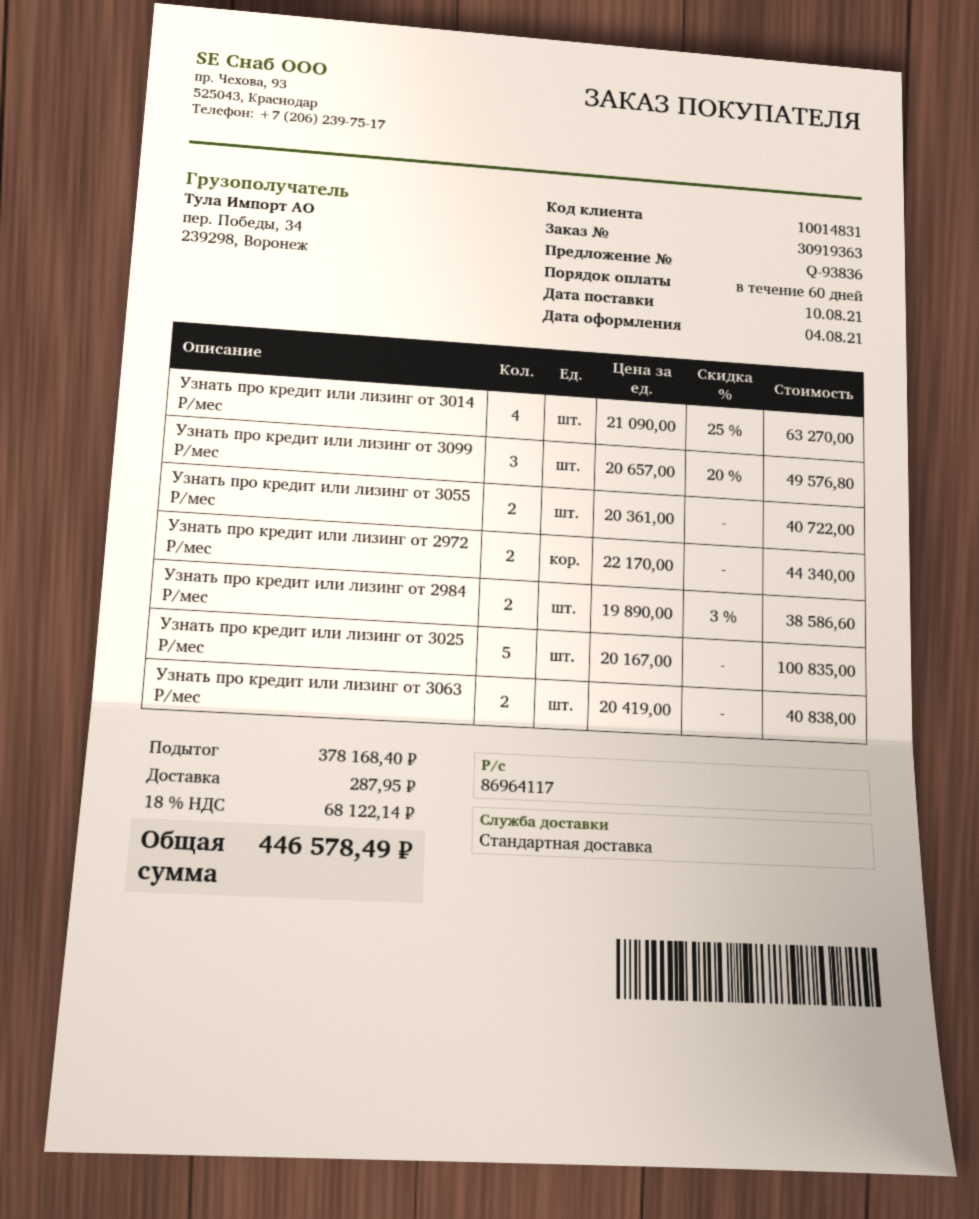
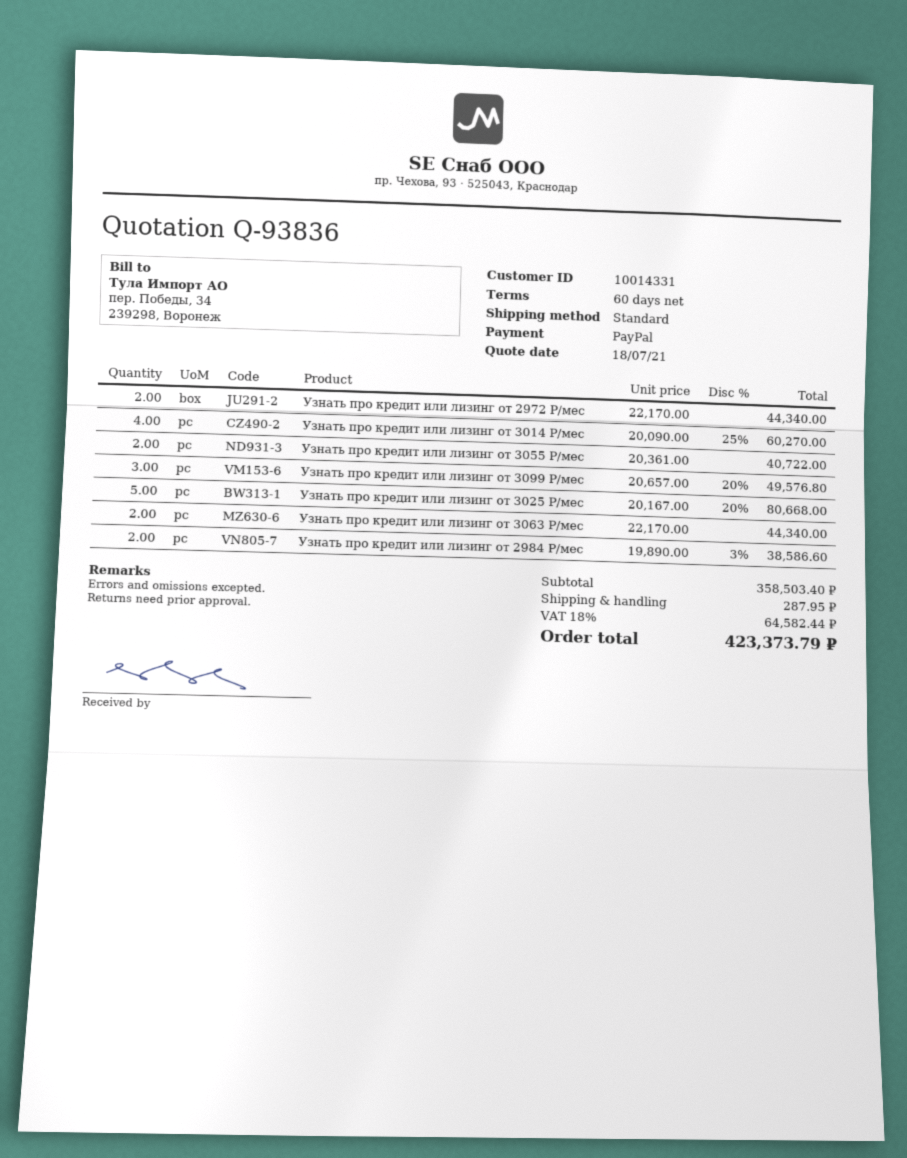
customer number: 10014831 -> 10014331
Узнать про кредит или лизинг от 3014 Р/мес: 4 x 21090.00 - 25% = 63270.00 -> 4 x 20090.00 - 25% = 60270.00
Узнать про кредит или лизинг от 3025 Р/мес: 5 x 20167.00 = 100835.00 -> 5 x 20167.00 - 20% = 80668.00
Узнать про кредит или лизинг от 3063 Р/мес: 2 x 20419.00 = 40838.00 -> 2 x 22170.00 = 44340.00
subtotal: 378168.40 -> 358503.40
tax: 18% = 68122.14 -> 18% = 64582.44
total: 446578.49 -> 423373.79

